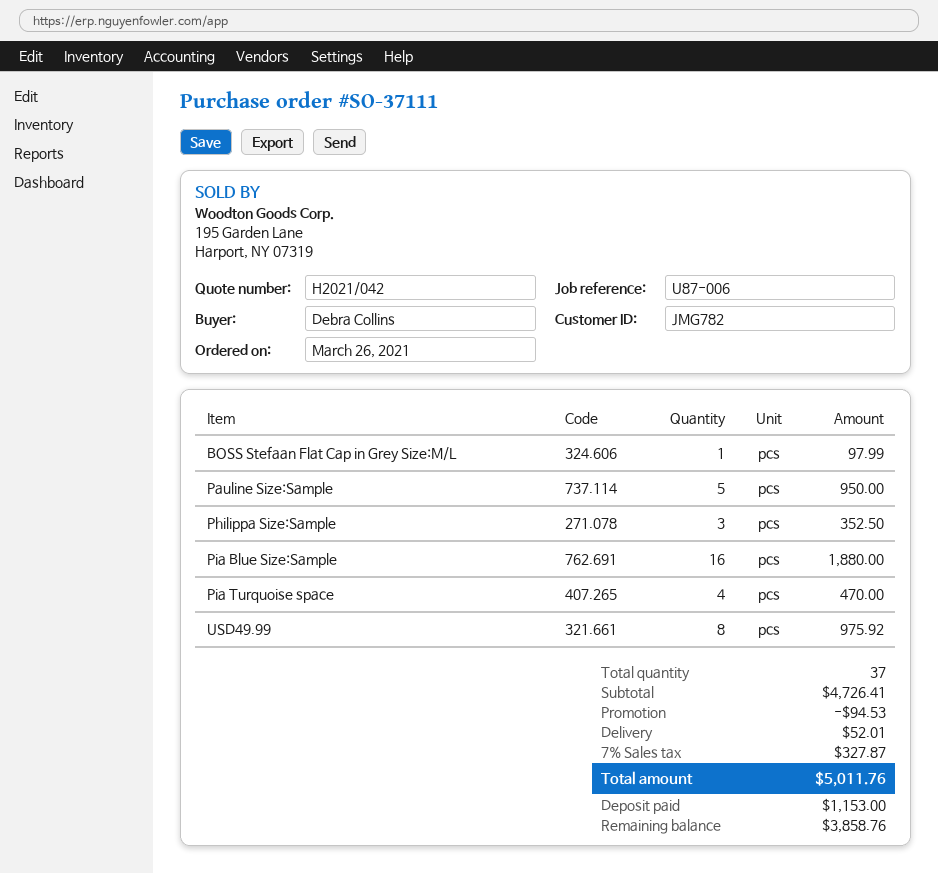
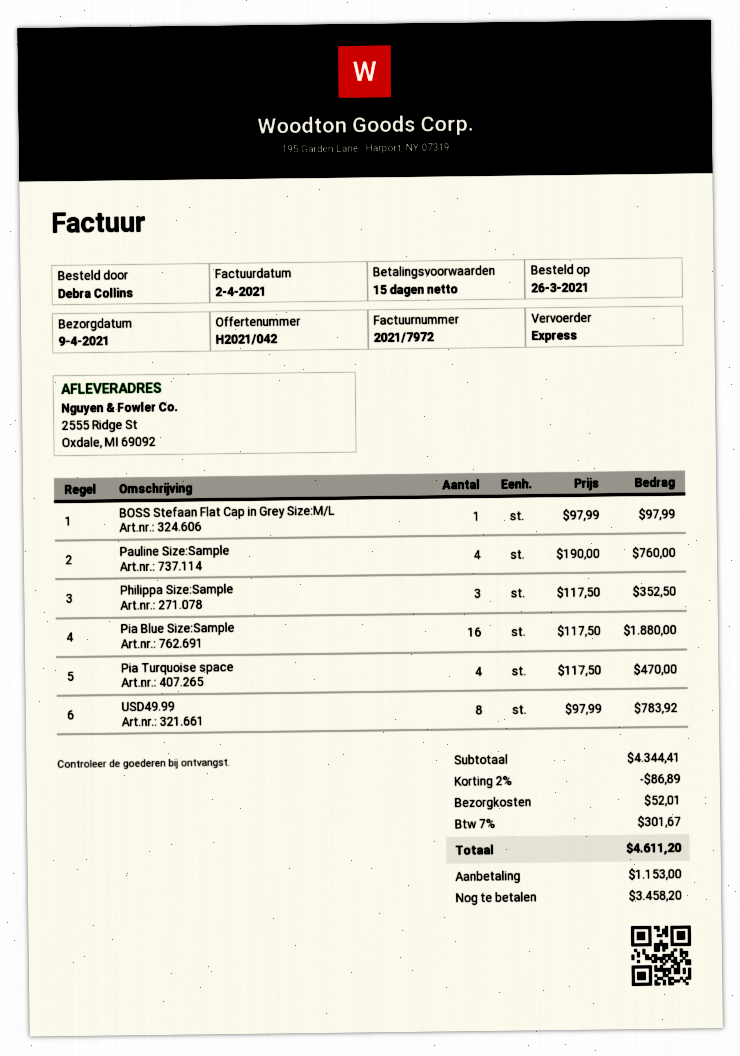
Pauline Size:Sample: 5 for 950.00 -> 4 for 760.00
USD49.99: 8 for 975.92 -> 8 for 783.92
subtotal: 4726.41 -> 4344.41
discount: 94.53 -> 86.89
tax: 7% = 327.87 -> 7% = 301.67
total: 5011.76 -> 4611.20
balance: 3858.76 -> 3458.20

